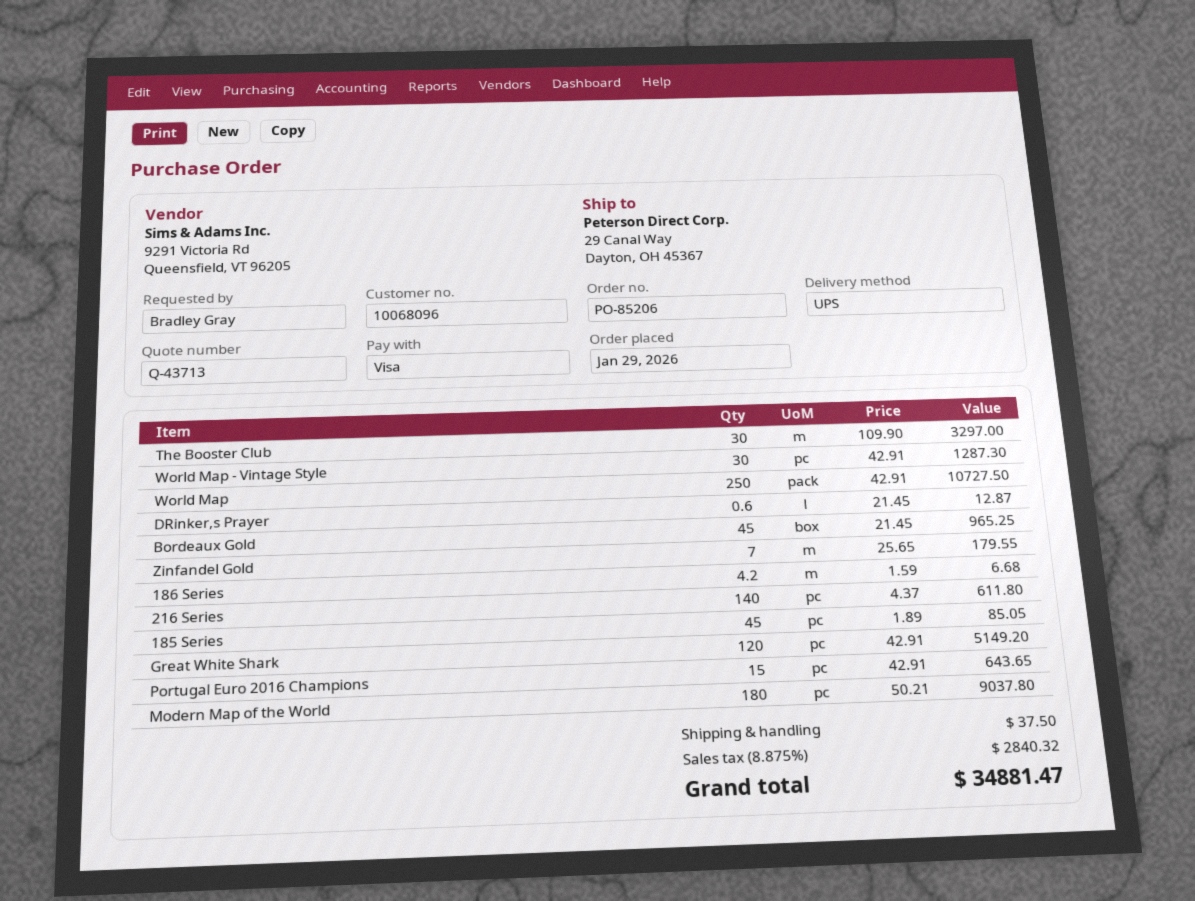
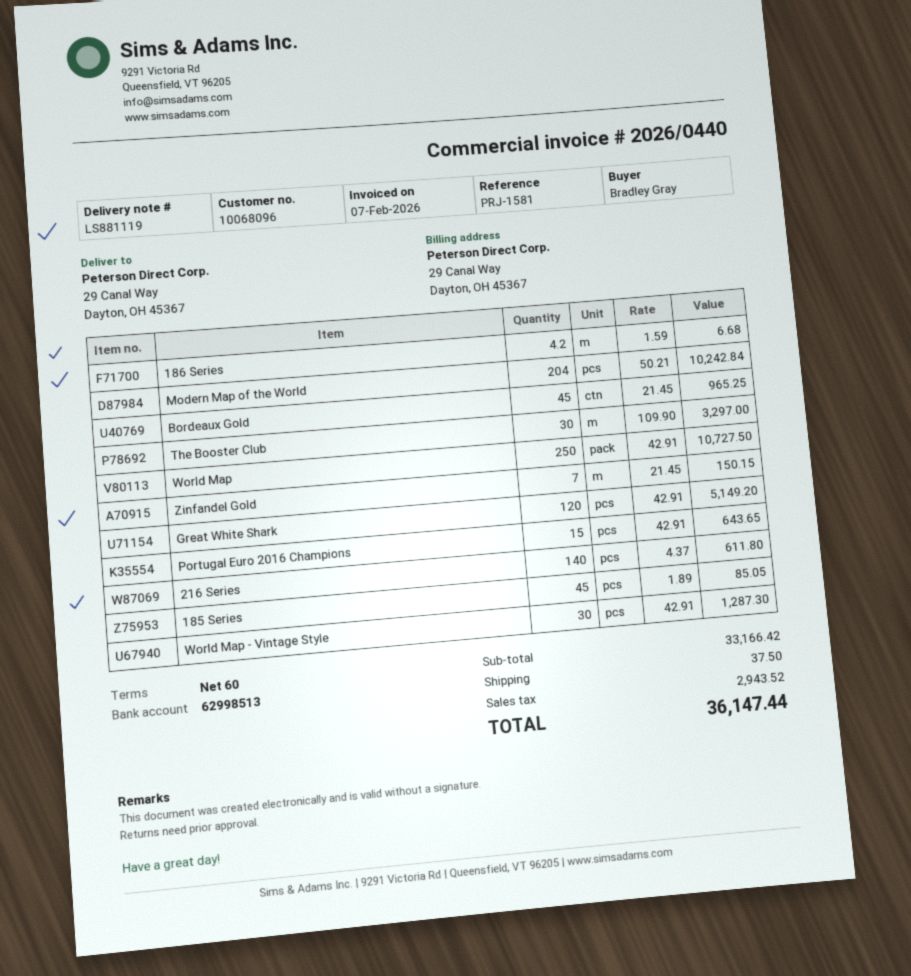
DRinker,s Prayer: 0.6 x 21.45 = 12.87 -> none
Zinfandel Gold: 7 x 25.65 = 179.55 -> 7 x 21.45 = 150.15
Modern Map of the World: 180 x 50.21 = 9037.80 -> 204 x 50.21 = 10242.84
tax: 2840.32 -> 2943.52
total: 34881.47 -> 36147.44

